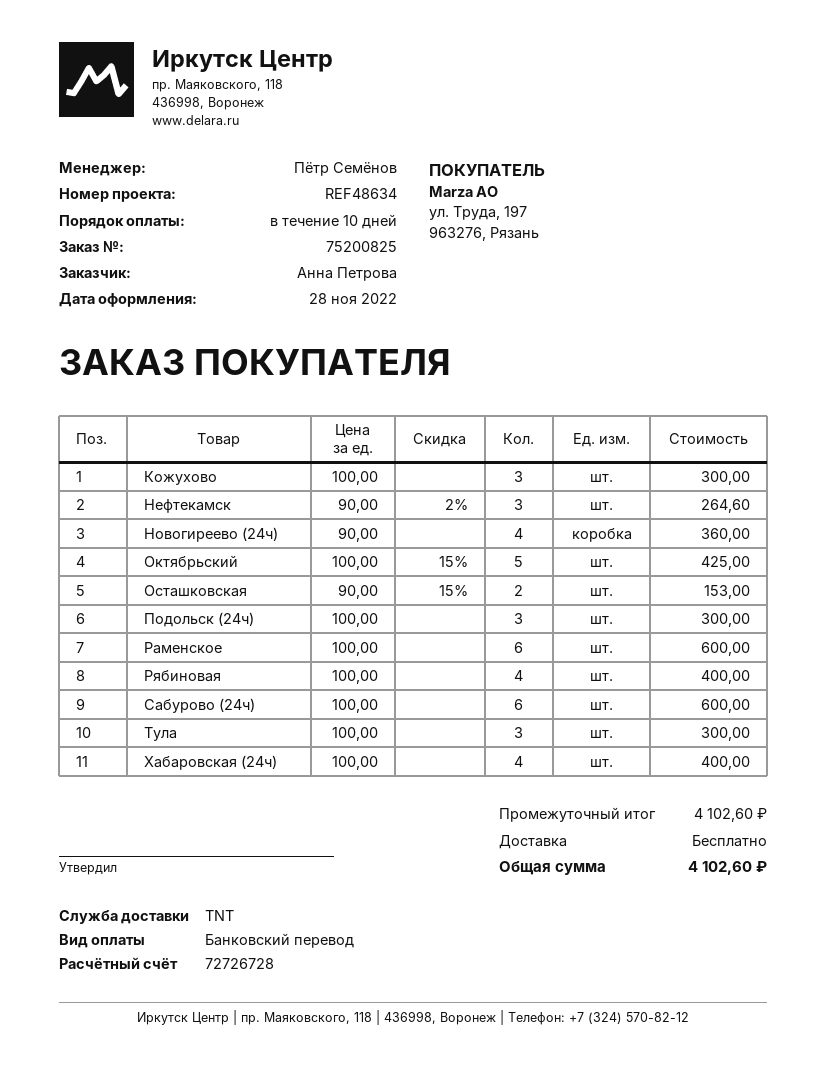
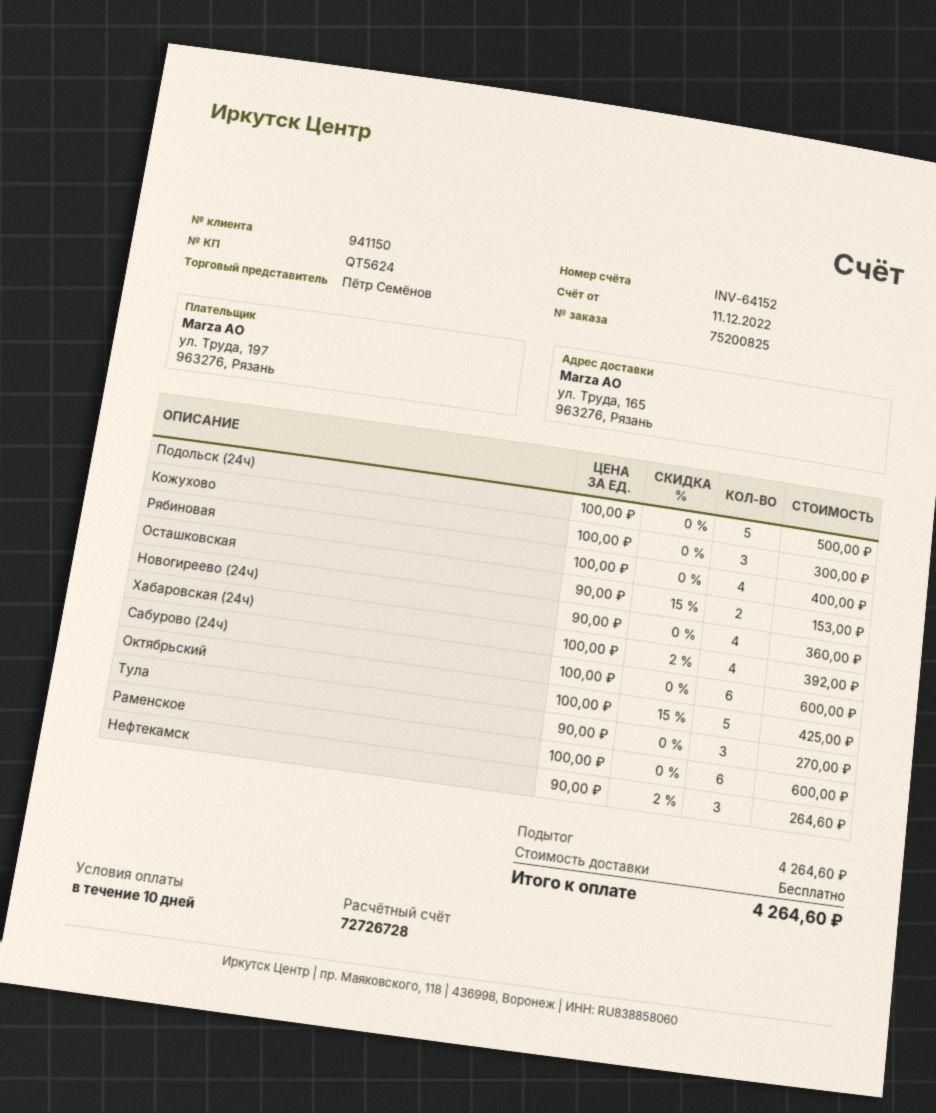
Подольск (24ч): 3 x 100.00 = 300.00 -> 5 x 100.00 = 500.00
Тула: 3 x 100.00 = 300.00 -> 3 x 90.00 = 270.00
Хабаровская (24ч): 4 x 100.00 = 400.00 -> 4 x 100.00 - 2% = 392.00
subtotal: 4102.60 -> 4264.60
total: 4102.60 -> 4264.60

